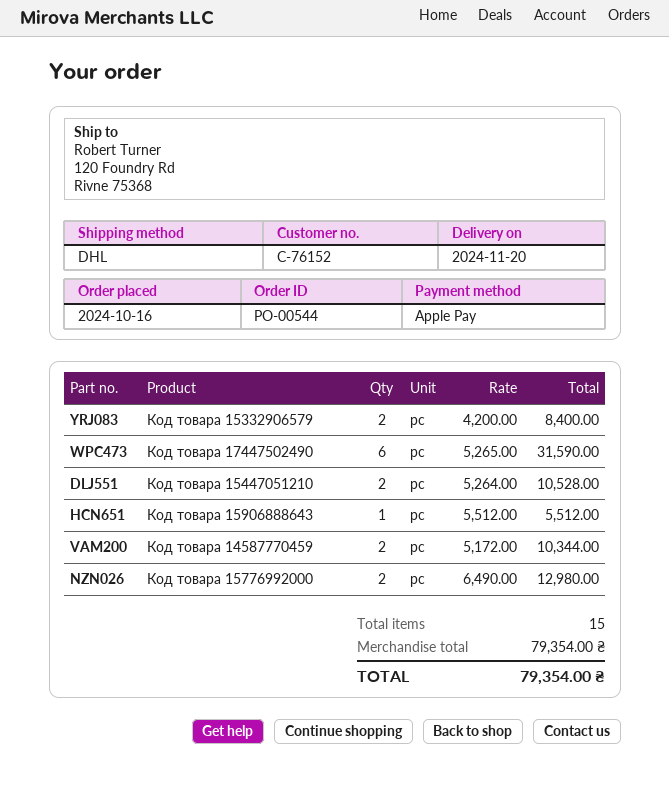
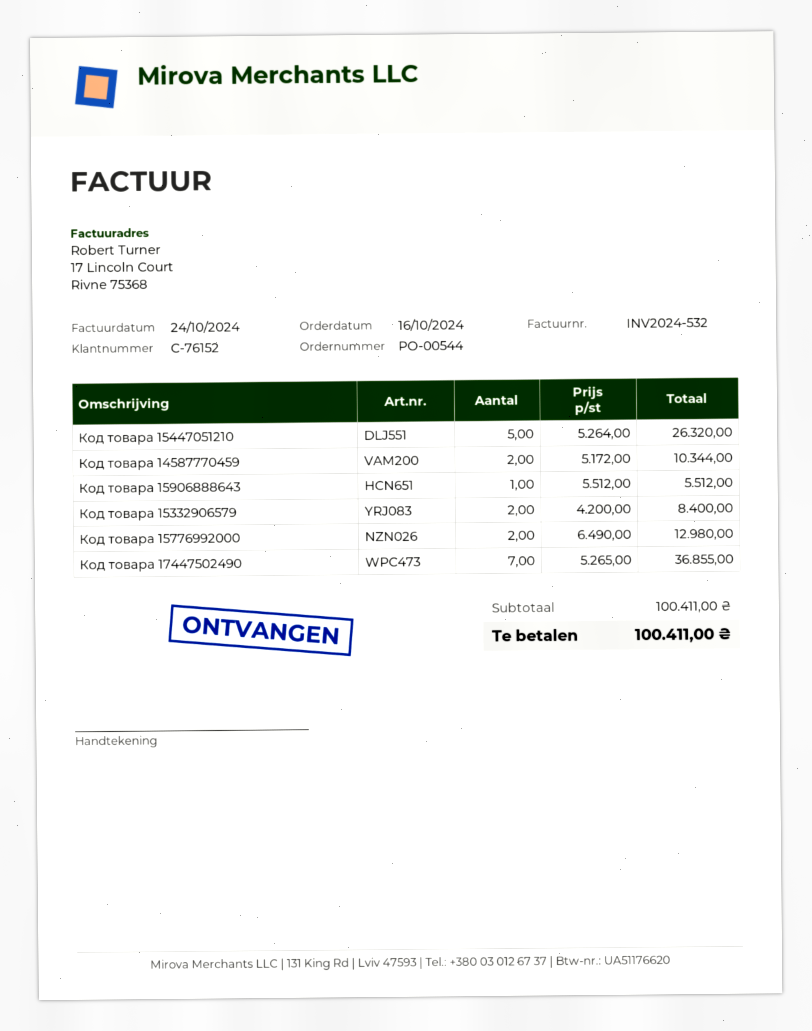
Код товара 17447502490: 6 x 5265.00 = 31590.00 -> 7 x 5265.00 = 36855.00
Код товара 15447051210: 2 x 5264.00 = 10528.00 -> 5 x 5264.00 = 26320.00
subtotal: 79354.00 -> 100411.00
total: 79354.00 -> 100411.00

